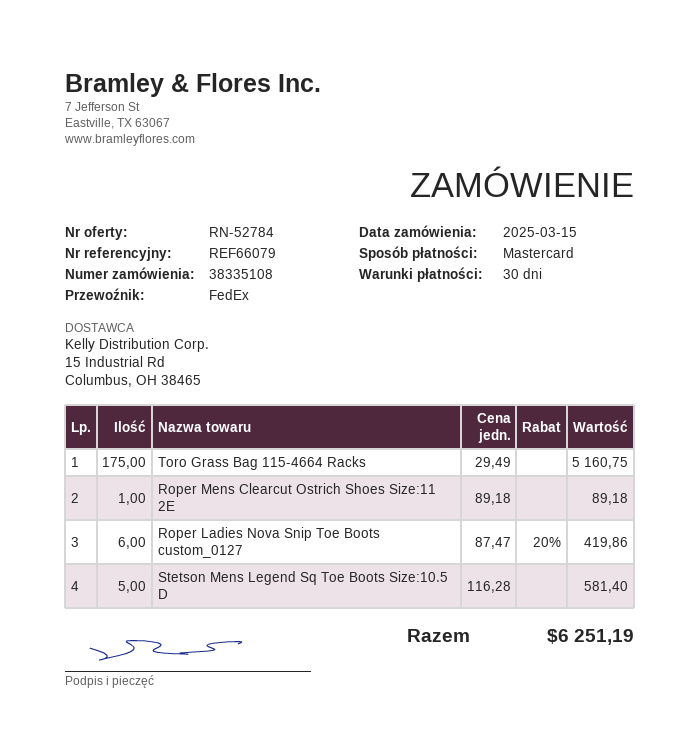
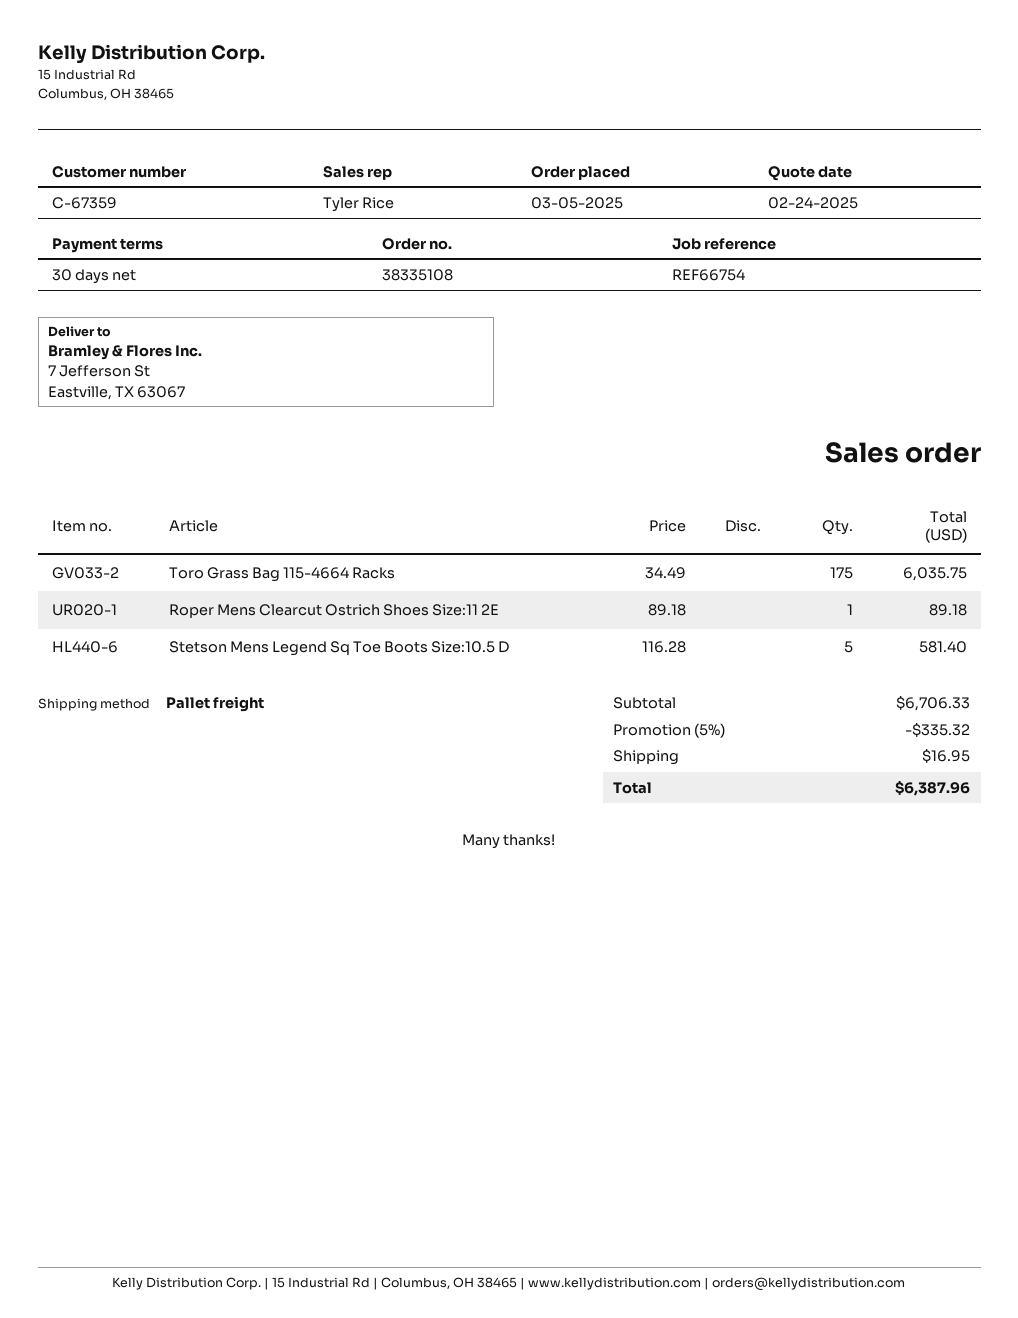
order date: 2025-03-15 -> 2025-03-05
reference: REF66079 -> REF66754
shipping method: FedEx -> pallet freight
Toro Grass Bag 115-4664 Racks: 175 x 29.49 = 5160.75 -> 175 x 34.49 = 6035.75
Roper Ladies Nova Snip Toe Boots custom_0127: 6 x 87.47 - 20% = 419.86 -> none
discount: none -> 5% = 335.32
shipping: none -> 16.95
total: 6251.19 -> 6387.96

